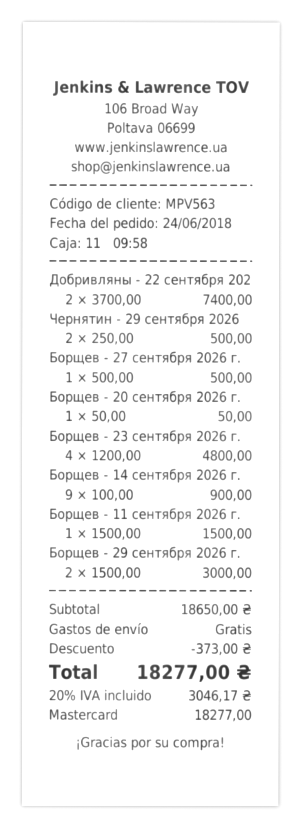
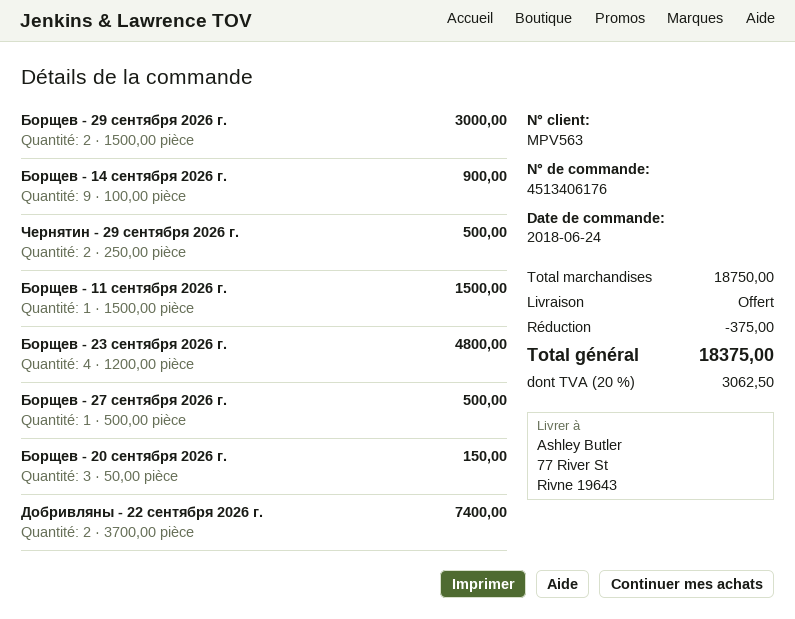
Борщев - 20 сентября 2026 г.: 1 x 50.00 = 50.00 -> 3 x 50.00 = 150.00
subtotal: 18650.00 -> 18750.00
discount: 373.00 -> 375.00
tax: 20% = 3046.17 -> 20% = 3062.50
total: 18277.00 -> 18375.00

